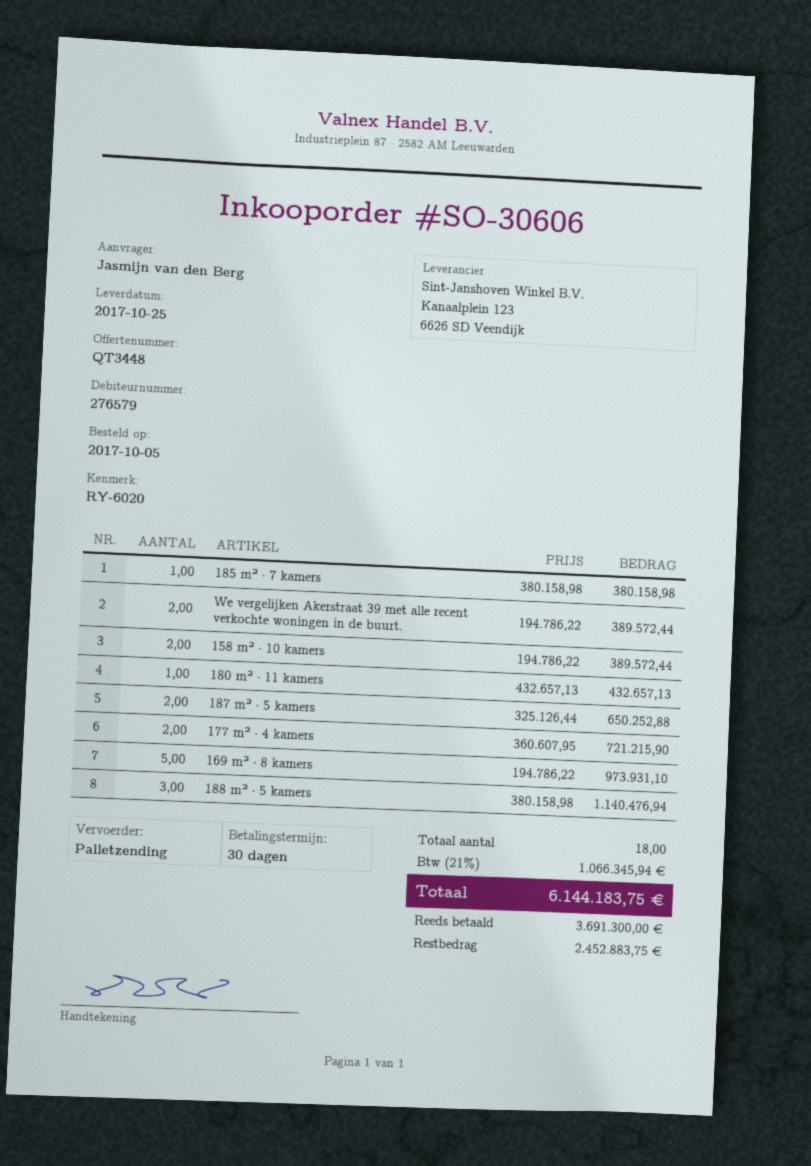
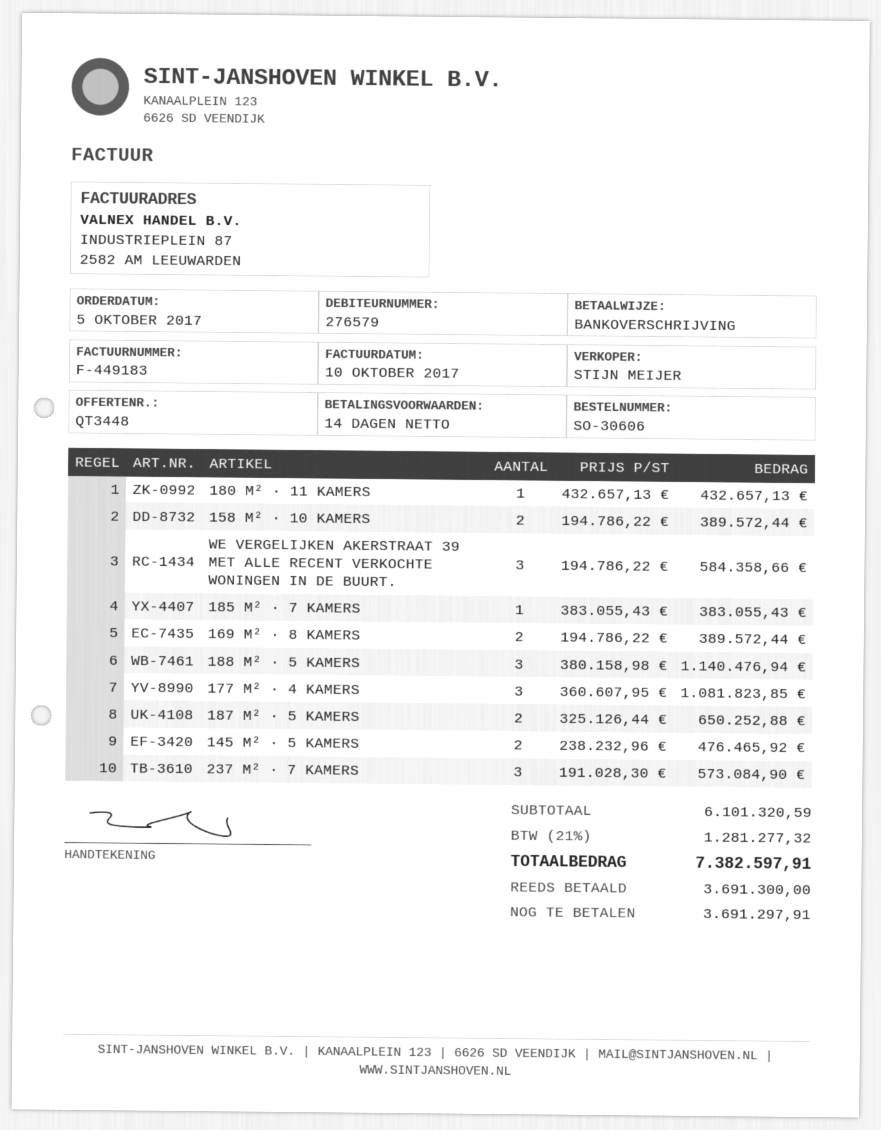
payment terms: 30 days -> 14 days
185 m² · 7 kamers: 1 x 380158.98 = 380158.98 -> 1 x 383055.43 = 383055.43
We vergelijken Akerstraat 39 met alle recent verkochte woningen in de buurt.: 2 x 194786.22 = 389572.44 -> 3 x 194786.22 = 584358.66
177 m² · 4 kamers: 2 x 360607.95 = 721215.90 -> 3 x 360607.95 = 1081823.85
169 m² · 8 kamers: 5 x 194786.22 = 973931.10 -> 2 x 194786.22 = 389572.44
145 M² · 5 KAMERS: none -> 2 x 238232.96 = 476465.92
237 M² · 7 KAMERS: none -> 3 x 191028.30 = 573084.90
tax: 21% = 1066345.94 -> 21% = 1281277.32
total: 6144183.75 -> 7382597.91
balance: 2452883.75 -> 3691297.91

